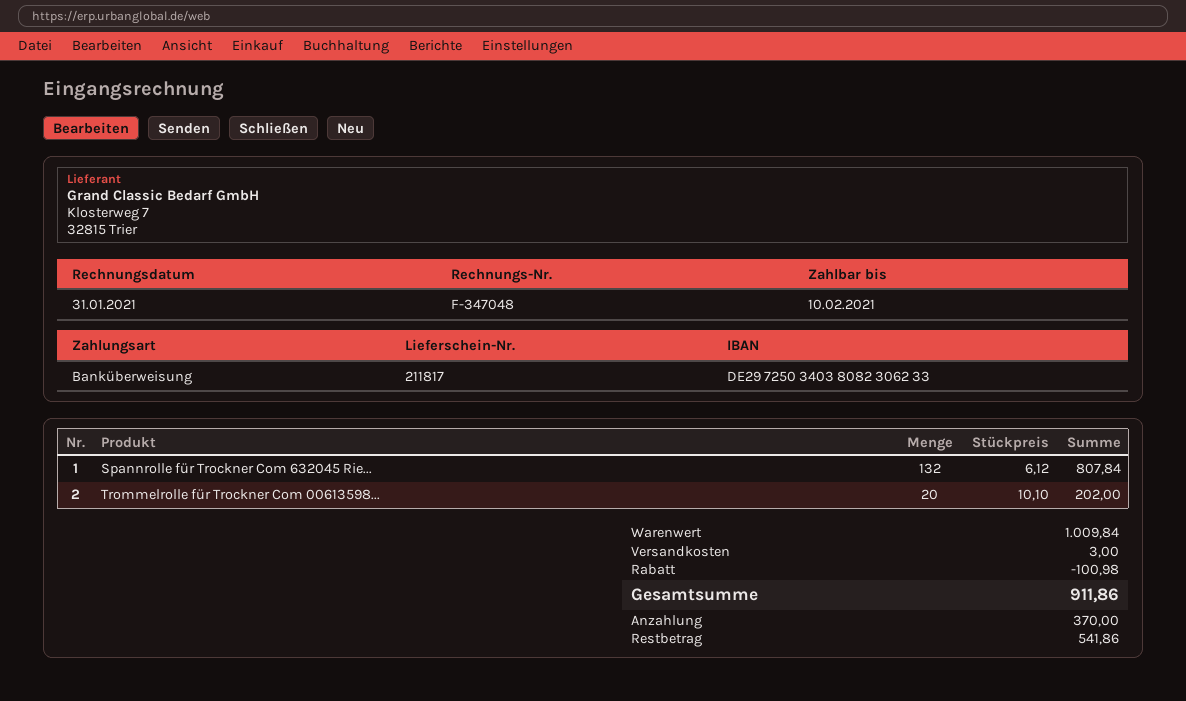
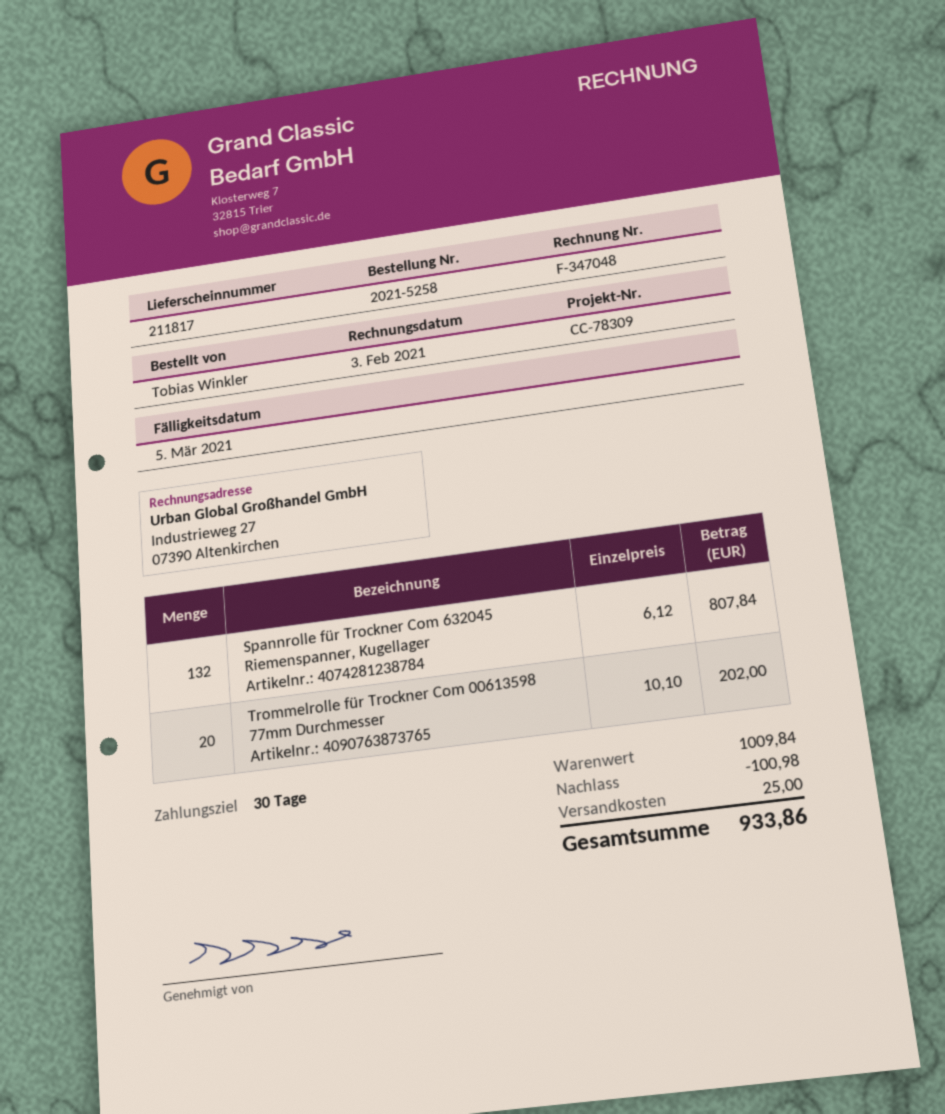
invoice date: 2021-01-31 -> 2021-02-03
due date: 2021-02-10 -> 2021-03-05
shipping: 3.00 -> 25.00
total: 911.86 -> 933.86

